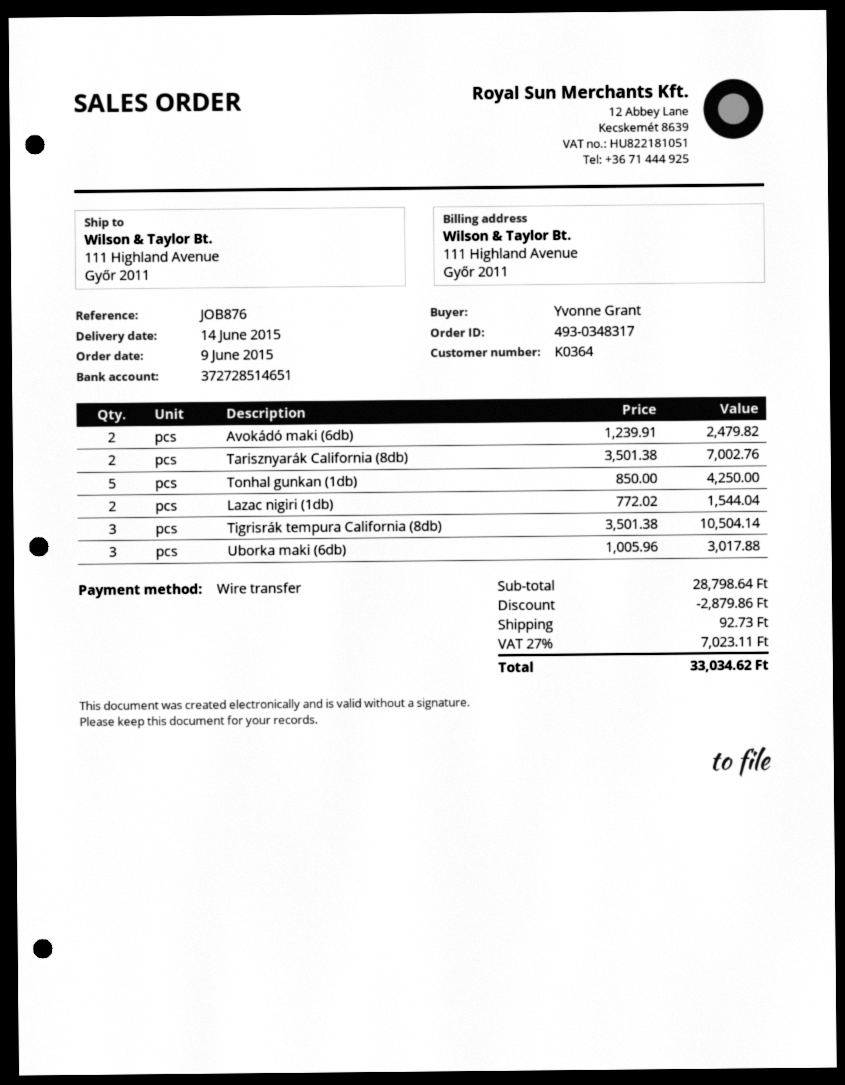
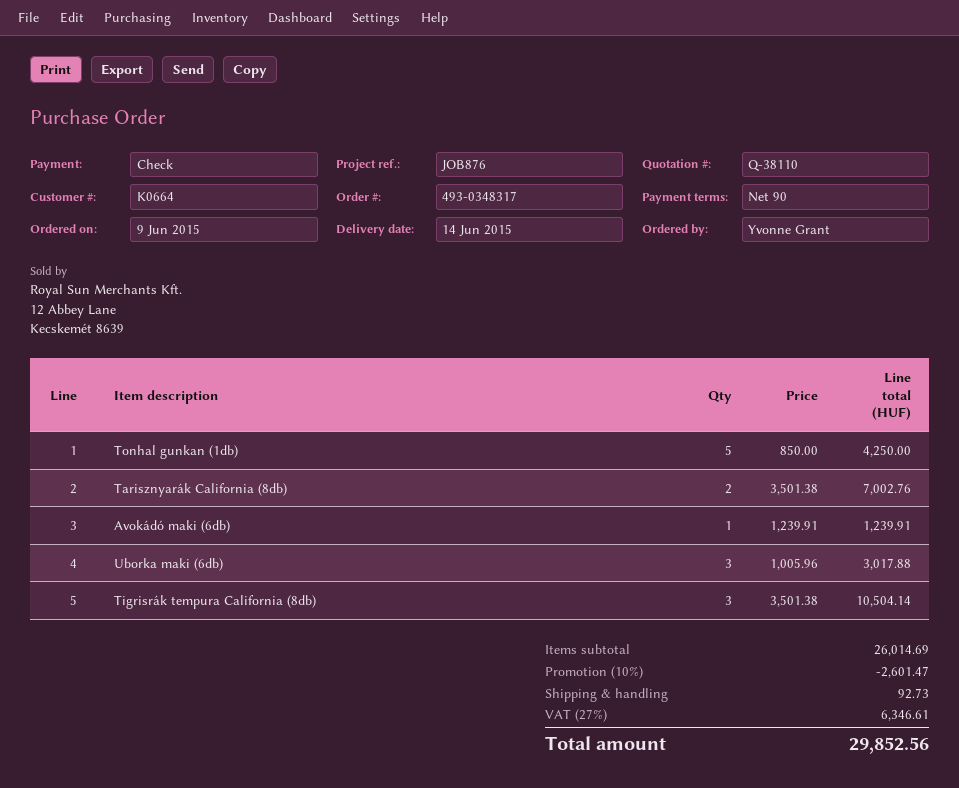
customer number: K0364 -> K0664
payment method: bank transfer -> cheque
Avokádó maki (6db): 2 x 1239.91 = 2479.82 -> 1 x 1239.91 = 1239.91
Lazac nigiri (1db): 2 x 772.02 = 1544.04 -> none
subtotal: 28798.64 -> 26014.69
discount: 2879.86 -> 2601.47
tax: 27% = 7023.11 -> 27% = 6346.61
total: 33034.62 -> 29852.56

